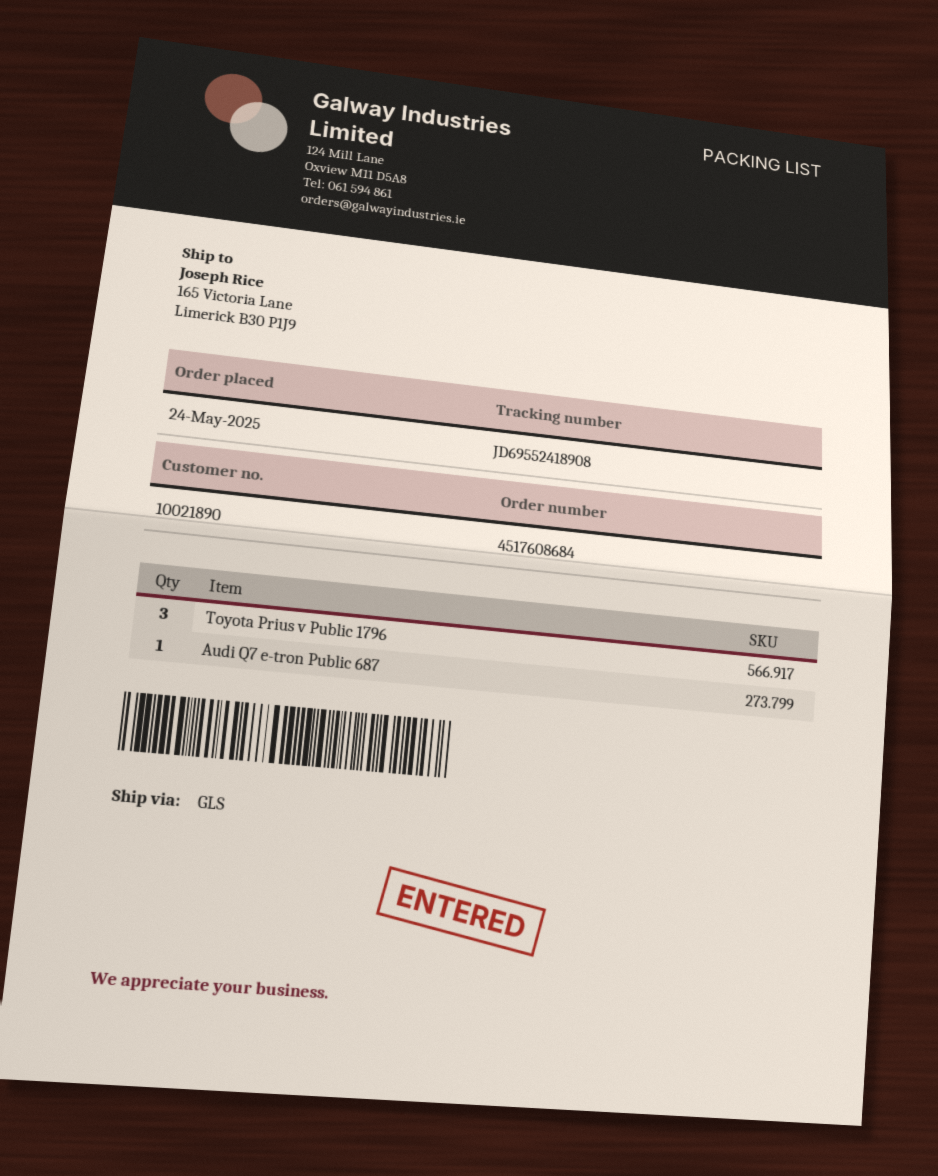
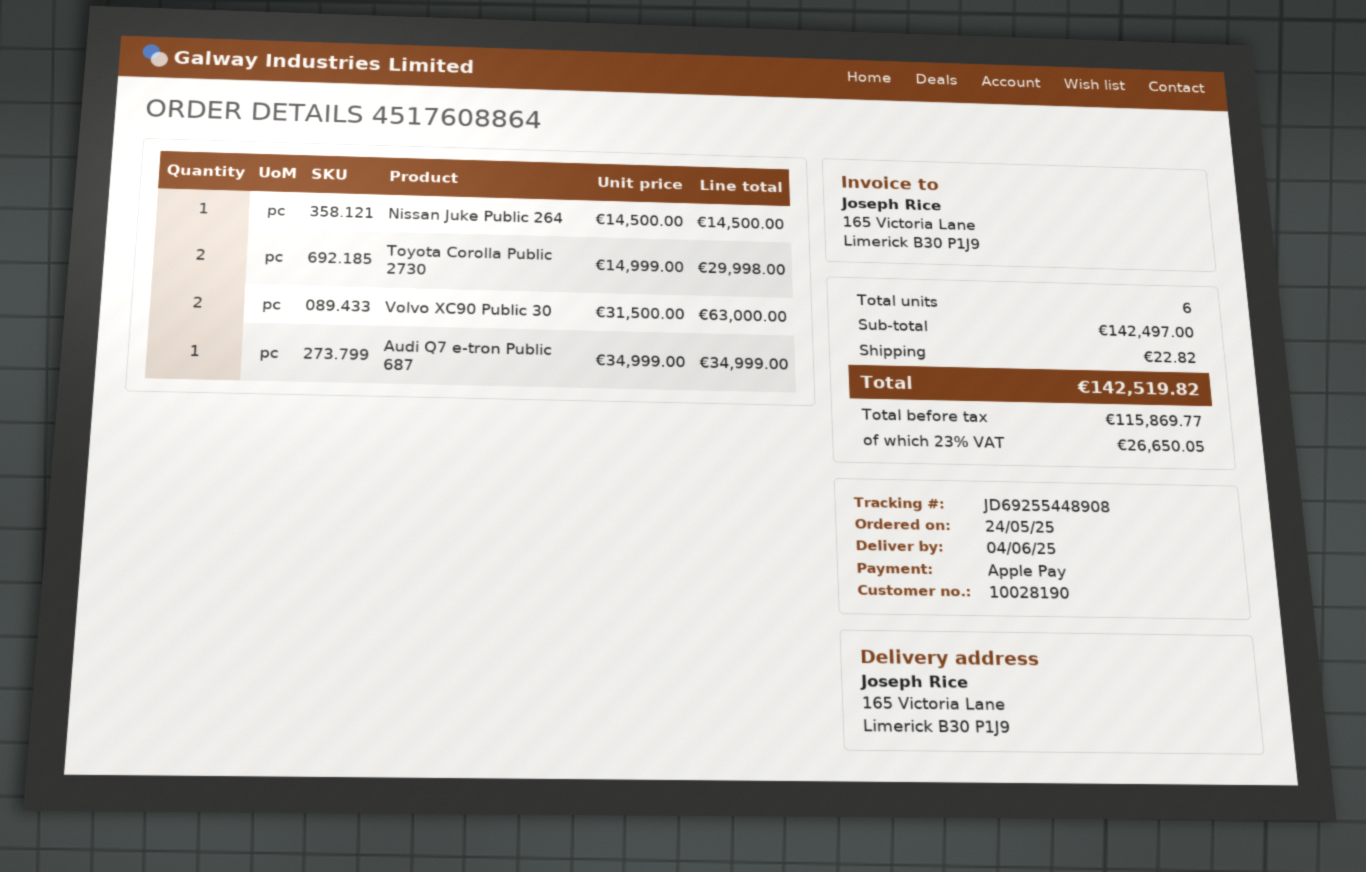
order number: 4517608684 -> 4517608864
customer number: 10021890 -> 10028190
tracking number: JD69552418908 -> JD69255448908
Toyota Prius v Public 1796: 3 -> none
Nissan Juke Public 264: none -> 1
Toyota Corolla Public 2730: none -> 2
Volvo XC90 Public 30: none -> 2

